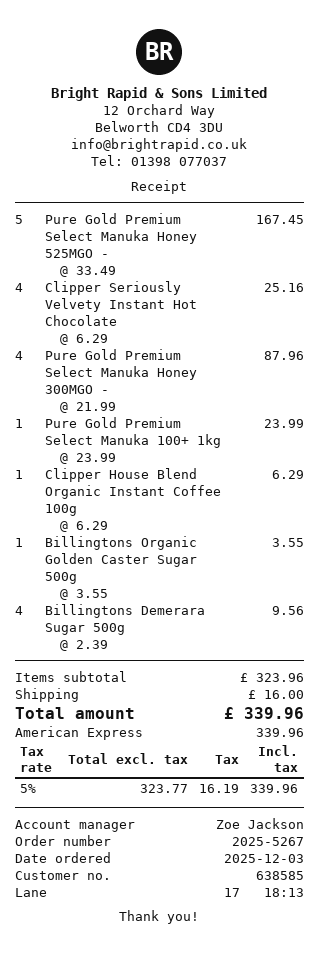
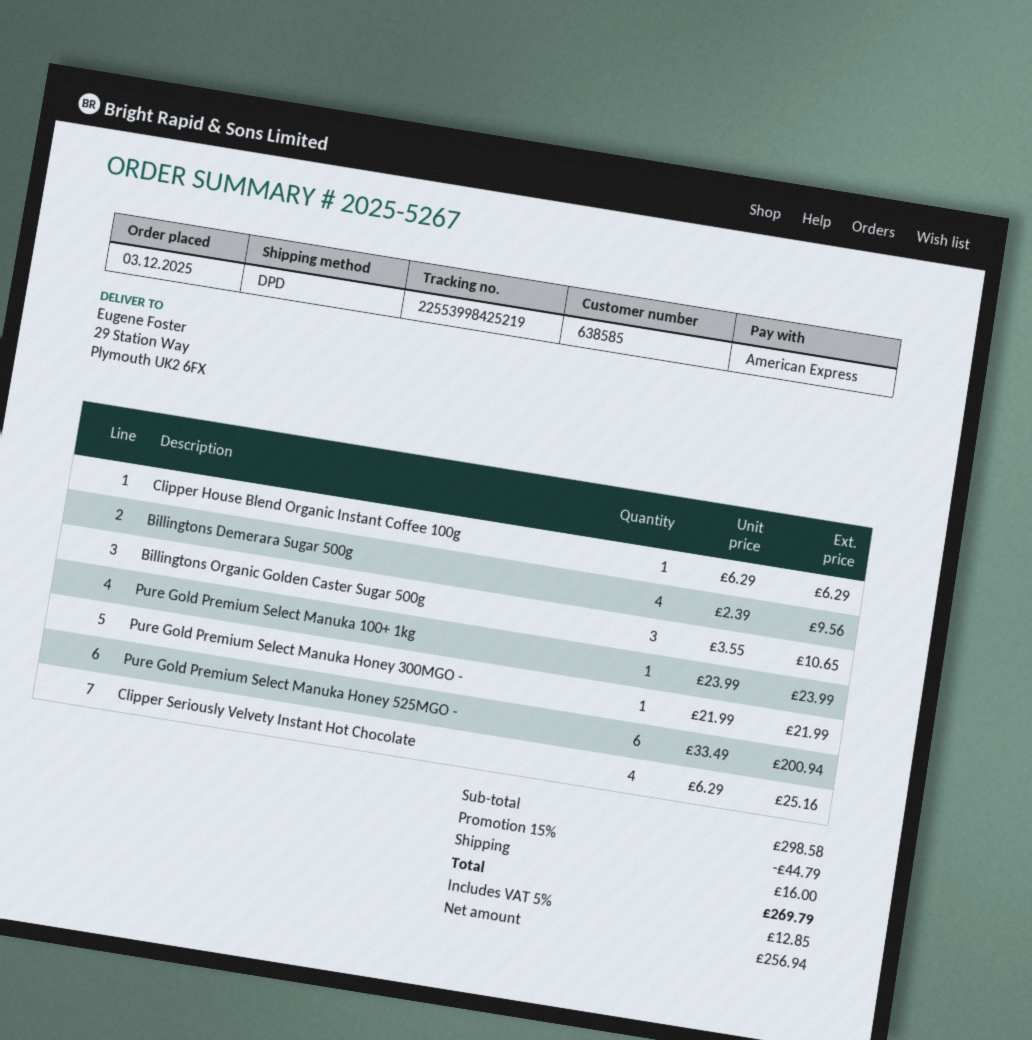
Pure Gold Premium Select Manuka Honey 525MGO -: 5 x 33.49 = 167.45 -> 6 x 33.49 = 200.94
Pure Gold Premium Select Manuka Honey 300MGO -: 4 x 21.99 = 87.96 -> 1 x 21.99 = 21.99
Billingtons Organic Golden Caster Sugar 500g: 1 x 3.55 = 3.55 -> 3 x 3.55 = 10.65
subtotal: 323.96 -> 298.58
discount: none -> 15% = 44.79
net: 323.77 -> 256.94
tax: 5% = 16.19 -> 5% = 12.85
total: 339.96 -> 269.79

